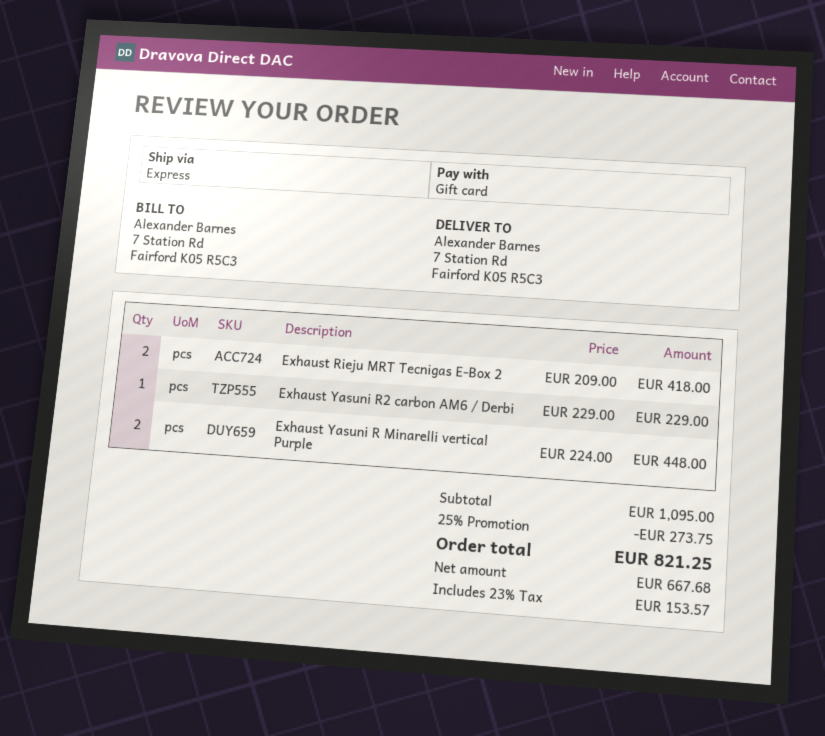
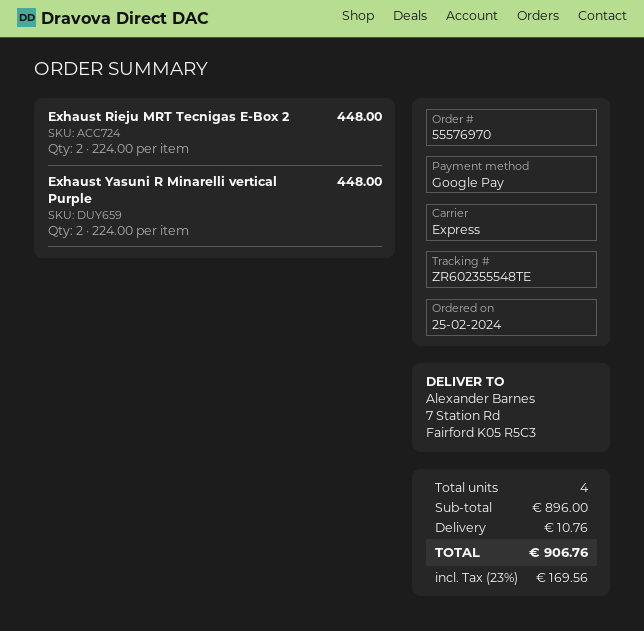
payment method: gift card -> Google Pay
Exhaust Rieju MRT Tecnigas E-Box 2: 2 x 209.00 = 418.00 -> 2 x 224.00 = 448.00
Exhaust Yasuni R2 carbon AM6 / Derbi: 1 x 229.00 = 229.00 -> none
subtotal: 1095.00 -> 896.00
discount: 25% = 273.75 -> none
shipping: none -> 10.76
tax: 23% = 153.57 -> 23% = 169.56
total: 821.25 -> 906.76

